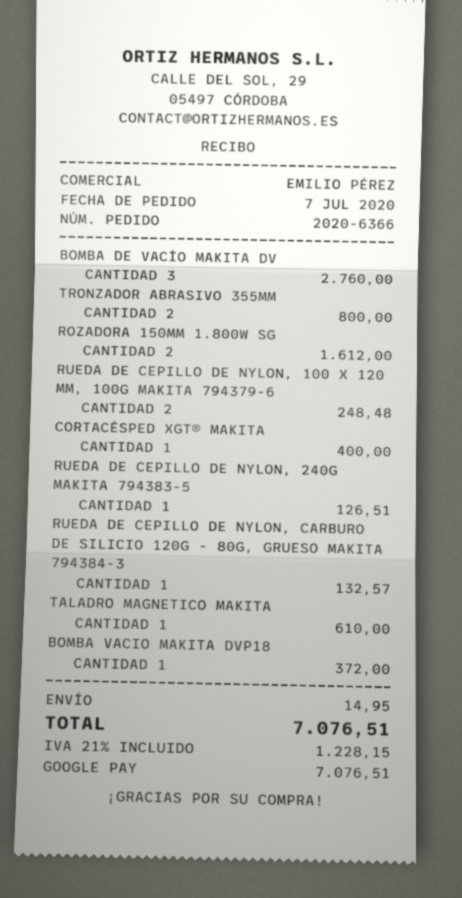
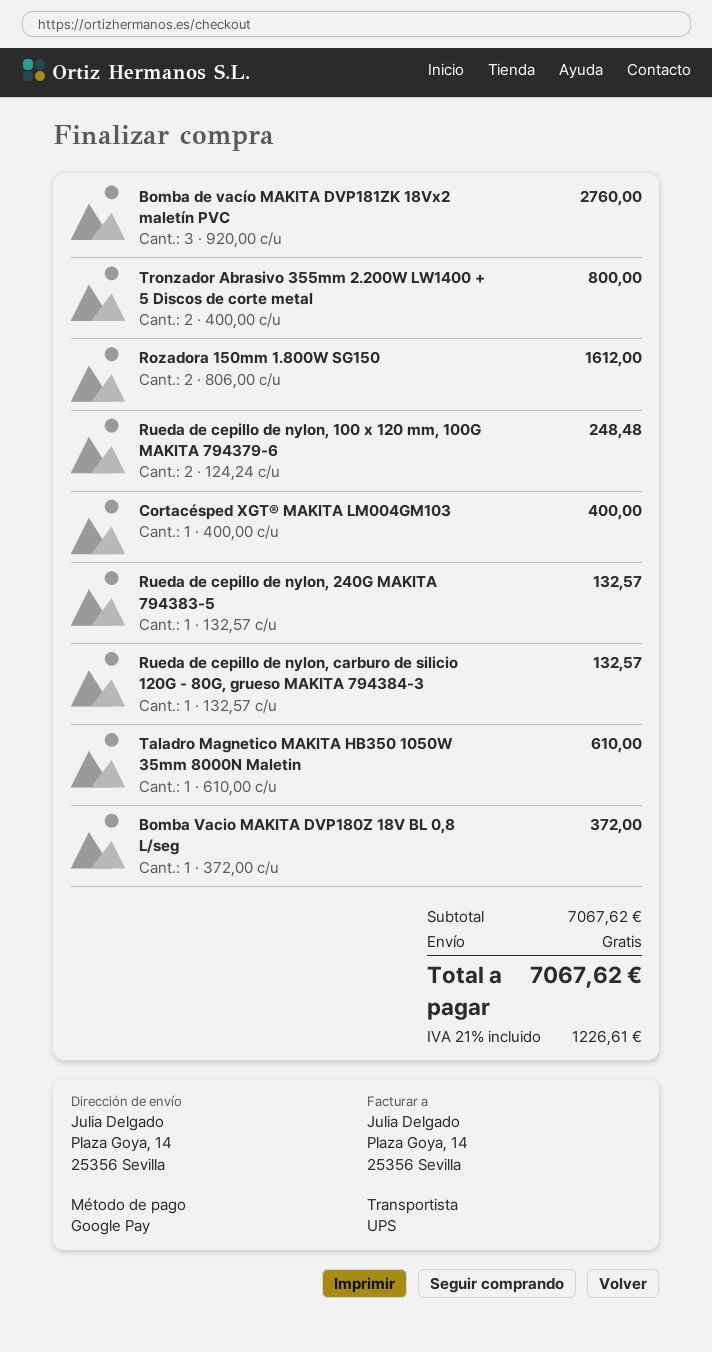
RUEDA DE CEPILLO DE NYLON, 240G MAKITA 794383-5: 1 for 126.51 -> 1 for 132.57
shipping: 14.95 -> 0.00
tax: 21% = 1228.15 -> 21% = 1226.61
total: 7076.51 -> 7067.62

